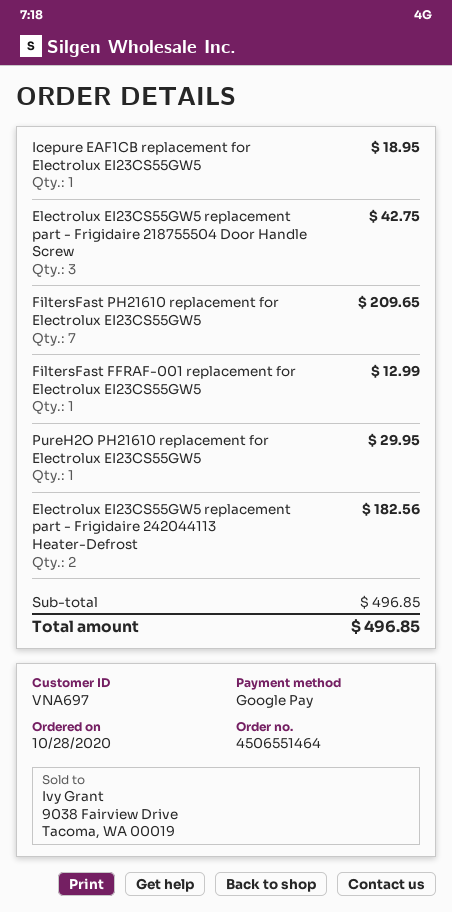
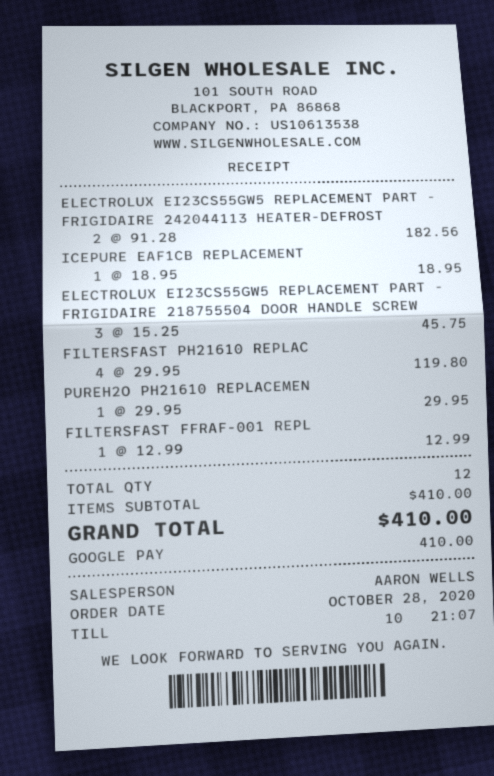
Electrolux EI23CS55GW5 replacement part - Frigidaire 218755504 Door Handle Screw: 3 for 42.75 -> 3 for 45.75
FiltersFast PH21610 replacement for Electrolux EI23CS55GW5: 7 for 209.65 -> 4 for 119.80
subtotal: 496.85 -> 410.00
total: 496.85 -> 410.00

